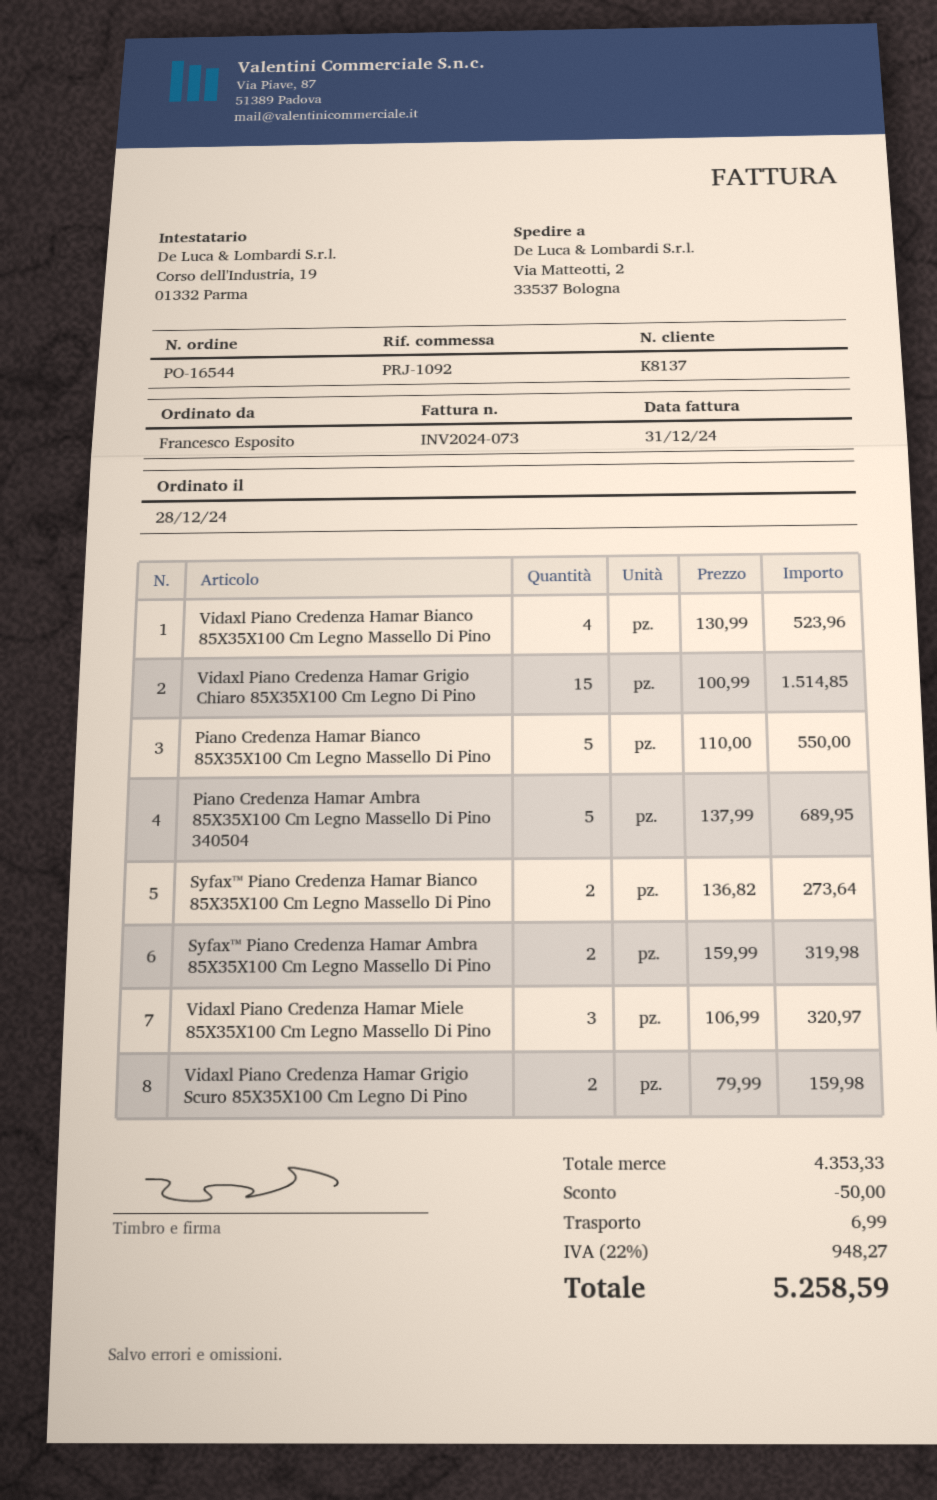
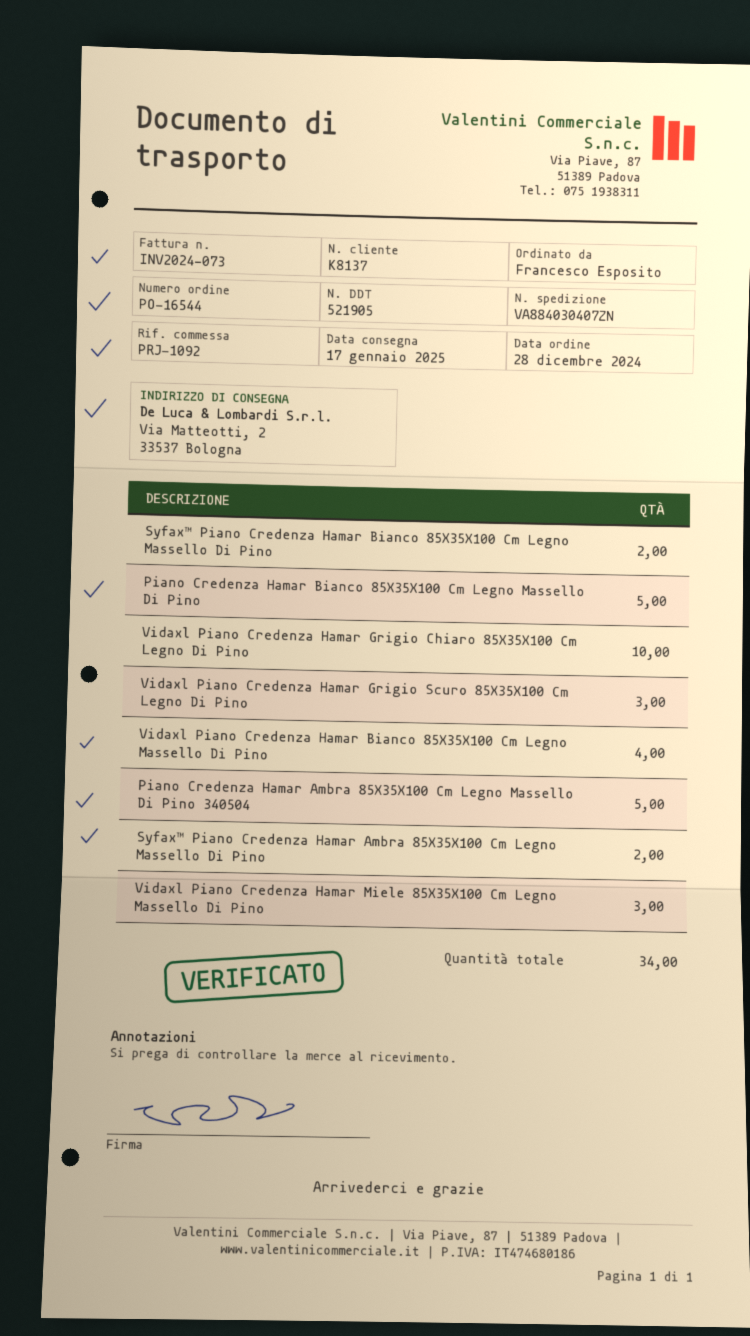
Vidaxl Piano Credenza Hamar Grigio Chiaro 85X35X100 Cm Legno Di Pino: 15 -> 10
Vidaxl Piano Credenza Hamar Grigio Scuro 85X35X100 Cm Legno Di Pino: 2 -> 3

